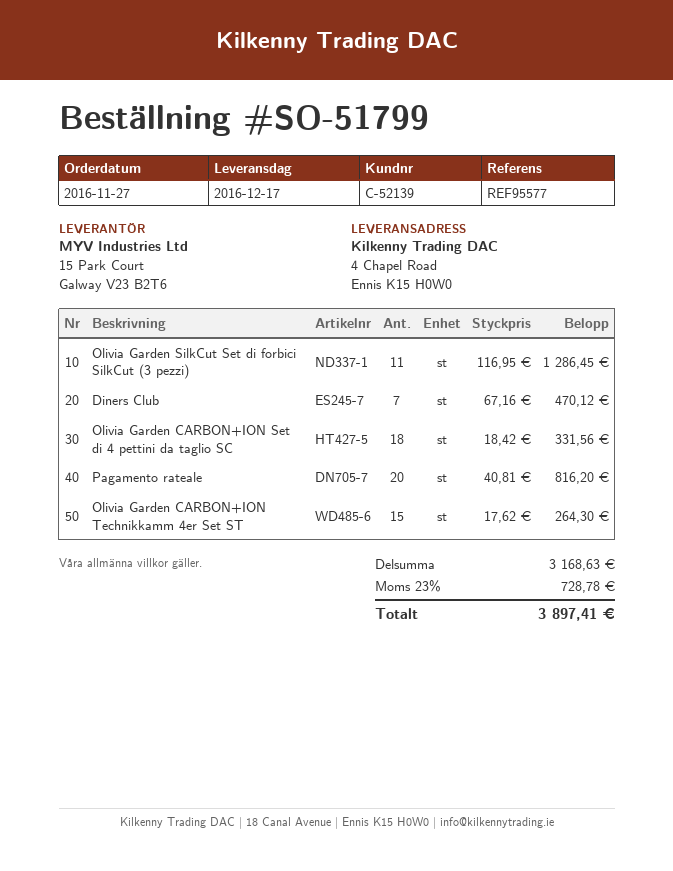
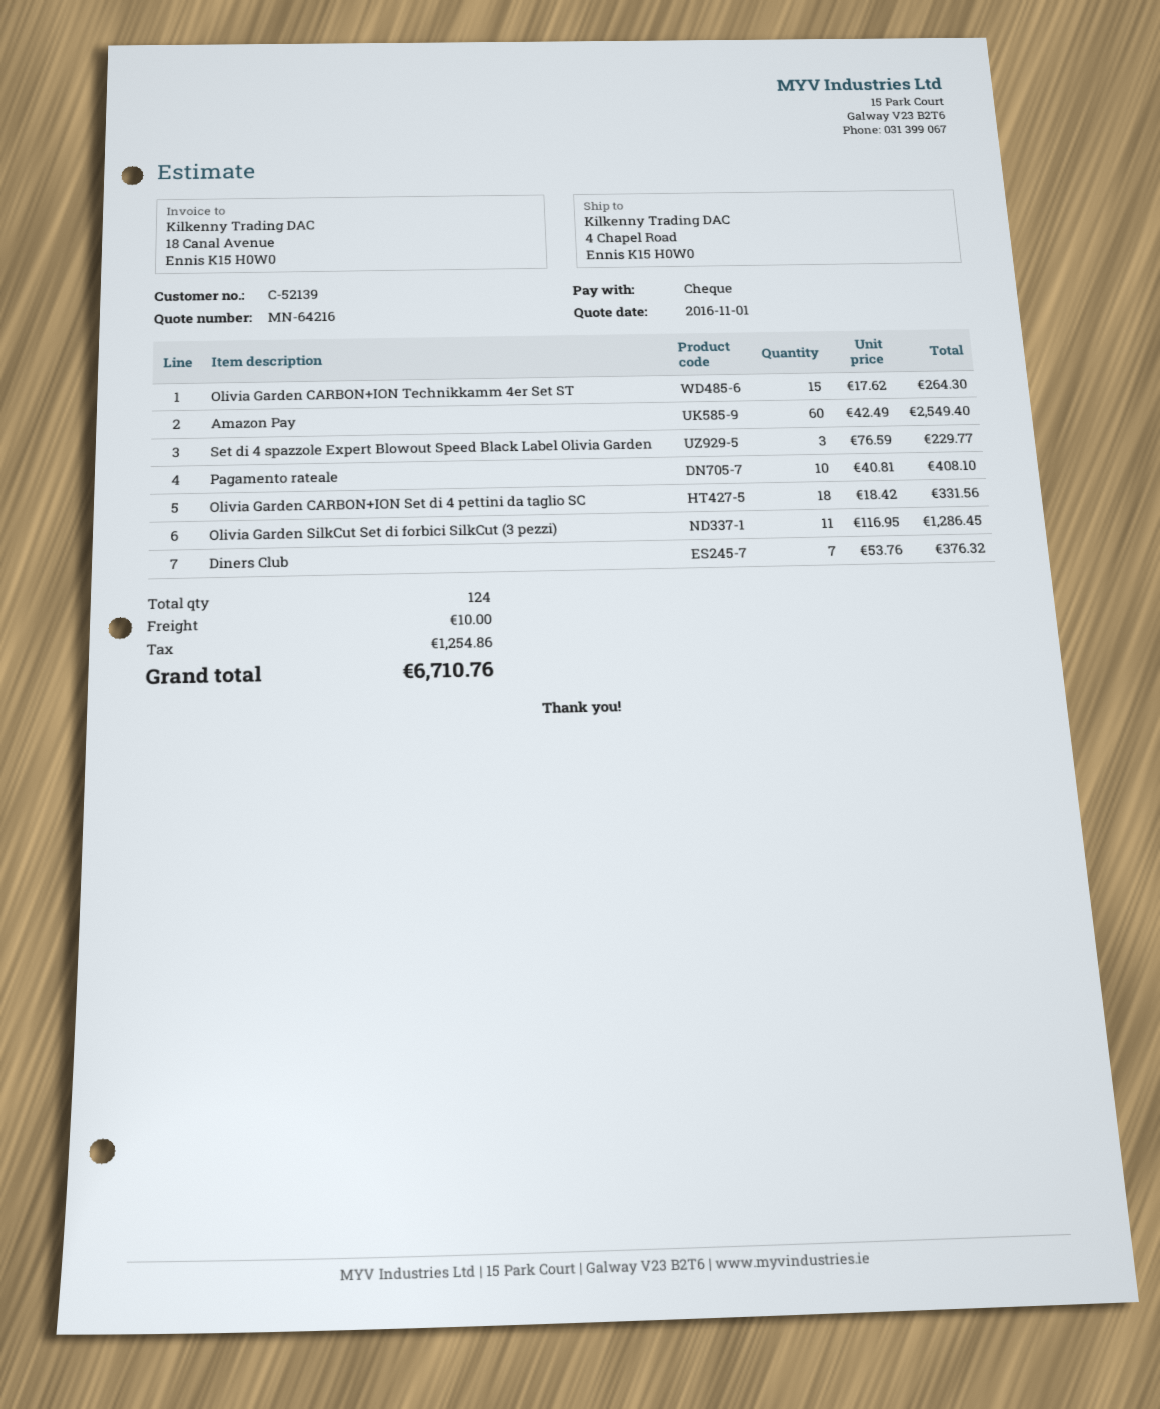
Diners Club: 7 x 67.16 = 470.12 -> 7 x 53.76 = 376.32
Pagamento rateale: 20 x 40.81 = 816.20 -> 10 x 40.81 = 408.10
Amazon Pay: none -> 60 x 42.49 = 2549.40
Set di 4 spazzole Expert Blowout Speed Black Label Olivia Garden: none -> 3 x 76.59 = 229.77
shipping: none -> 10.00
tax: 728.78 -> 1254.86
total: 3897.41 -> 6710.76

